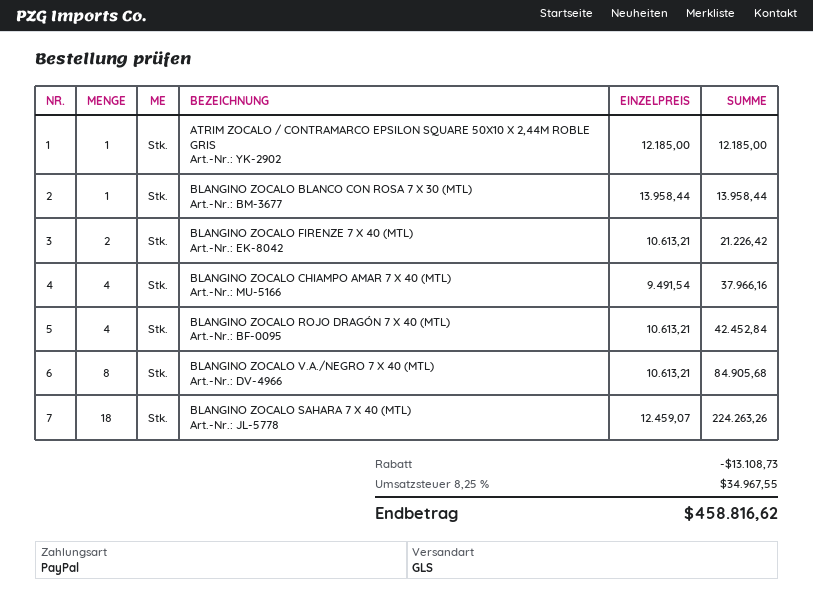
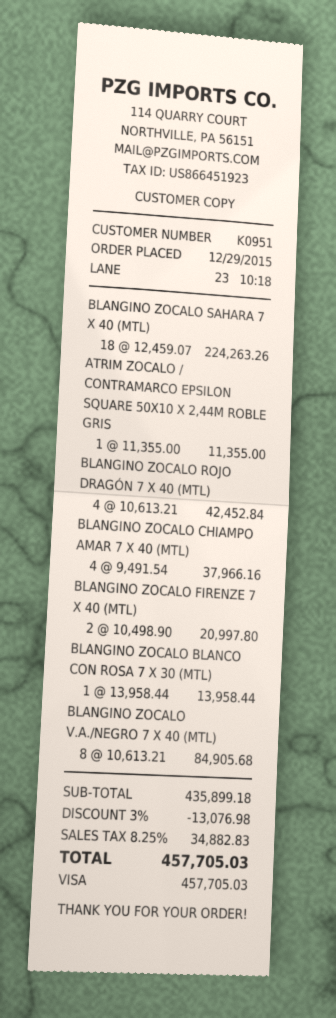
payment method: PayPal -> Visa
ATRIM ZOCALO / CONTRAMARCO EPSILON SQUARE 50X10 X 2,44M ROBLE GRIS: 1 x 12185.00 = 12185.00 -> 1 x 11355.00 = 11355.00
BLANGINO ZOCALO FIRENZE 7 X 40 (MTL): 2 x 10613.21 = 21226.42 -> 2 x 10498.90 = 20997.80
discount: 13108.73 -> 13076.98
tax: 8.25% = 34967.55 -> 8.25% = 34882.83
total: 458816.62 -> 457705.03

